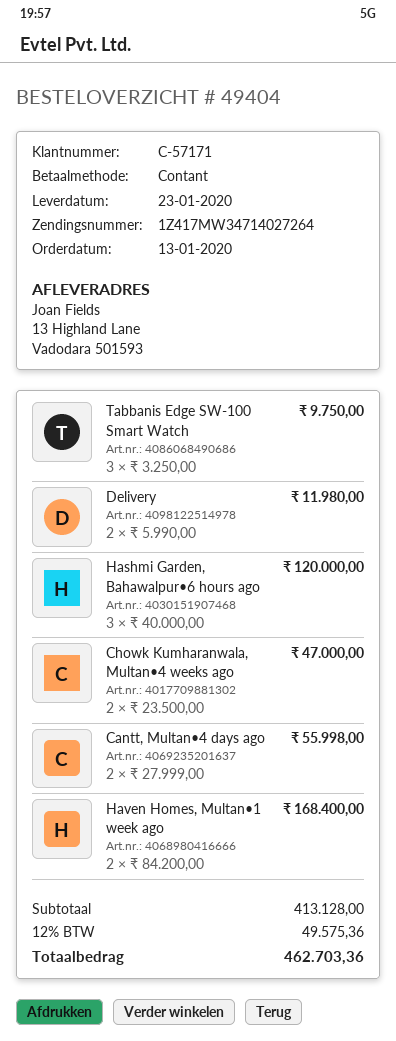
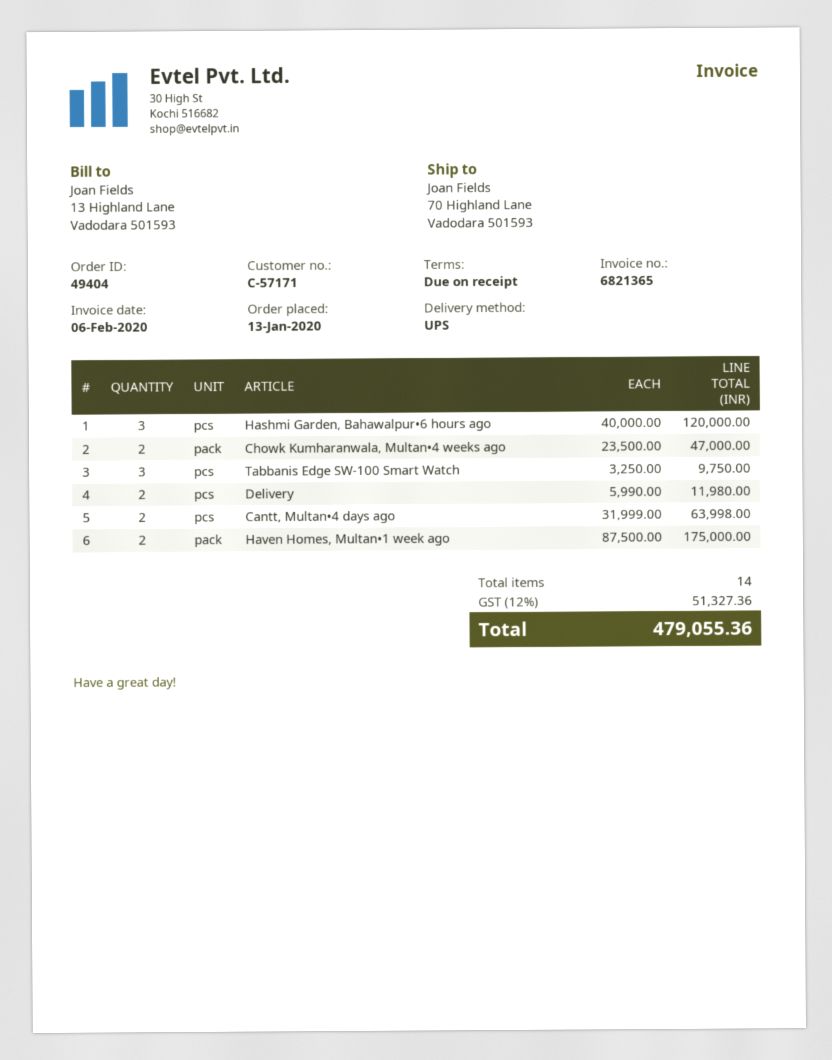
ship to: 13 Highland Lane, Vadodara 501593 -> 70 Highland Lane, Vadodara 501593
Cantt, Multan•4 days ago: 2 x 27999.00 = 55998.00 -> 2 x 31999.00 = 63998.00
Haven Homes, Multan•1 week ago: 2 x 84200.00 = 168400.00 -> 2 x 87500.00 = 175000.00
tax: 12% = 49575.36 -> 12% = 51327.36
total: 462703.36 -> 479055.36

